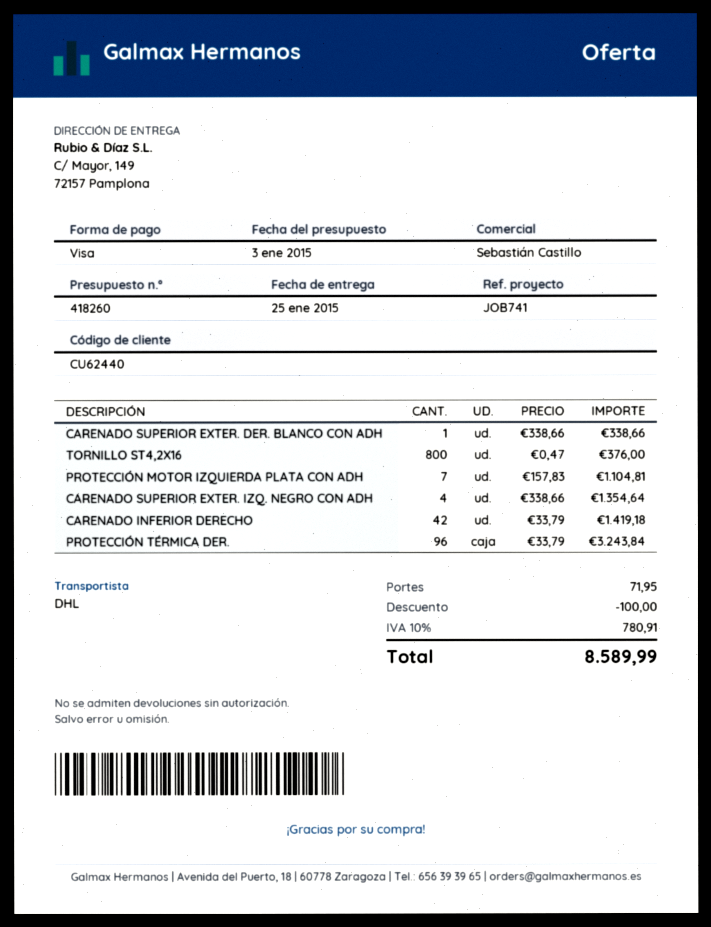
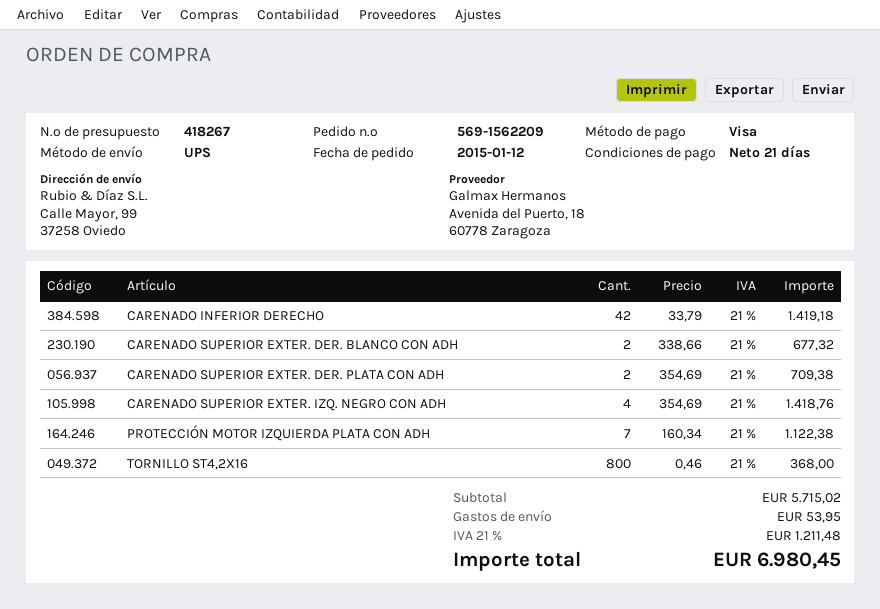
quote number: 418260 -> 418267
shipping method: DHL -> UPS
ship to: C/ Mayor, 149, 72157 Pamplona -> Calle Mayor, 99, 37258 Oviedo
CARENADO SUPERIOR EXTER. DER. BLANCO CON ADH: 1 x 338.66 = 338.66 -> 2 x 338.66 = 677.32
TORNILLO ST4,2X16: 800 x 0.47 = 376.00 -> 800 x 0.46 = 368.00
PROTECCIÓN MOTOR IZQUIERDA PLATA CON ADH: 7 x 157.83 = 1104.81 -> 7 x 160.34 = 1122.38
CARENADO SUPERIOR EXTER. IZQ. NEGRO CON ADH: 4 x 338.66 = 1354.64 -> 4 x 354.69 = 1418.76
PROTECCIÓN TÉRMICA DER.: 96 x 33.79 = 3243.84 -> none
CARENADO SUPERIOR EXTER. DER. PLATA CON ADH: none -> 2 x 354.69 = 709.38
discount: 100.00 -> none
shipping: 71.95 -> 53.95
tax: 10% = 780.91 -> 21% = 1211.48
total: 8589.99 -> 6980.45

